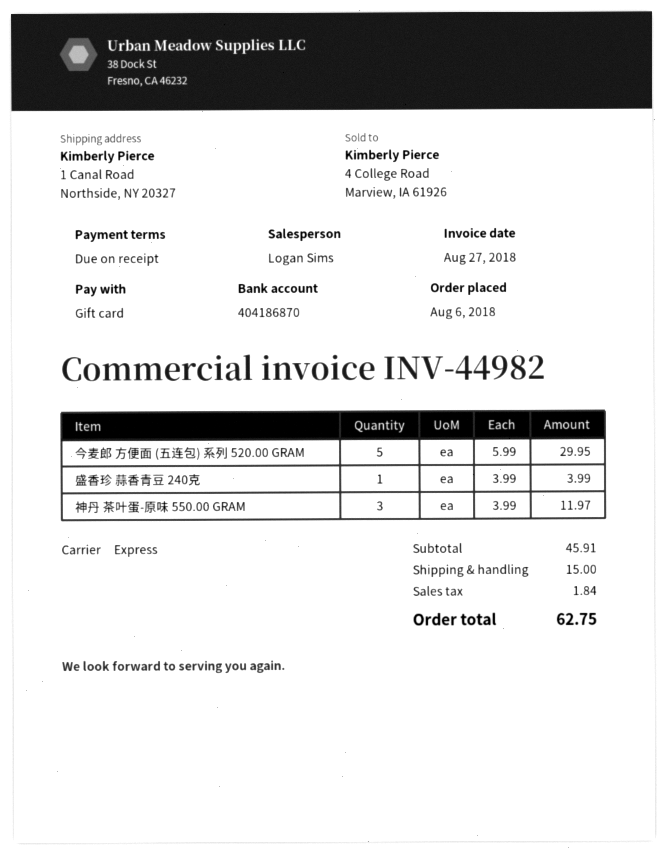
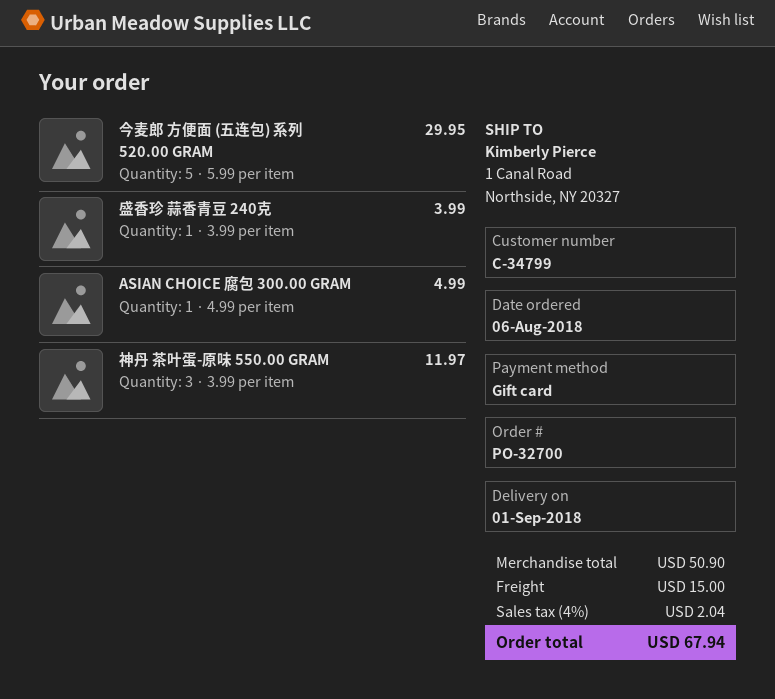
ASIAN CHOICE 腐包 300.00 GRAM: none -> 1 x 4.99 = 4.99
subtotal: 45.91 -> 50.90
tax: 1.84 -> 2.04
total: 62.75 -> 67.94

